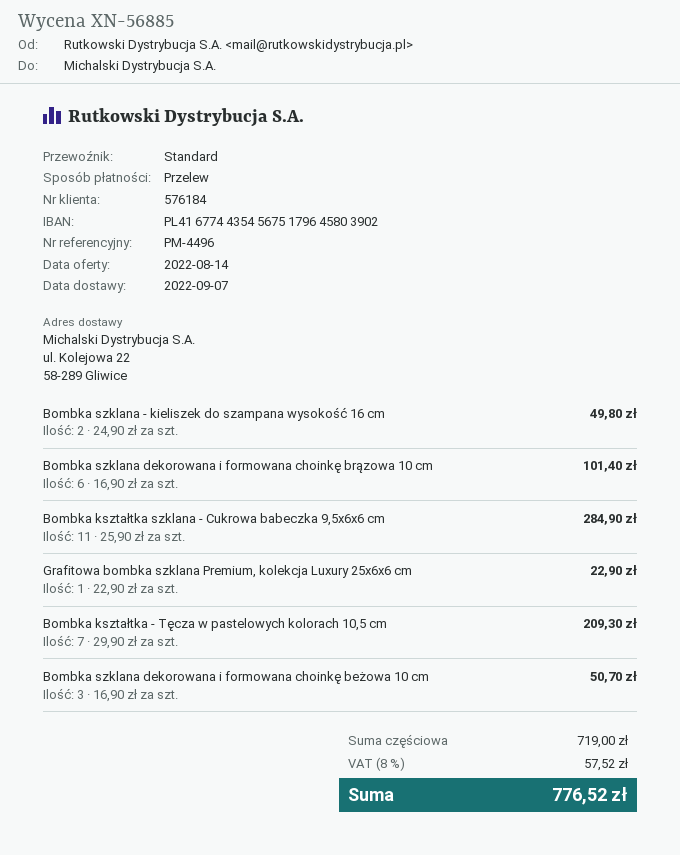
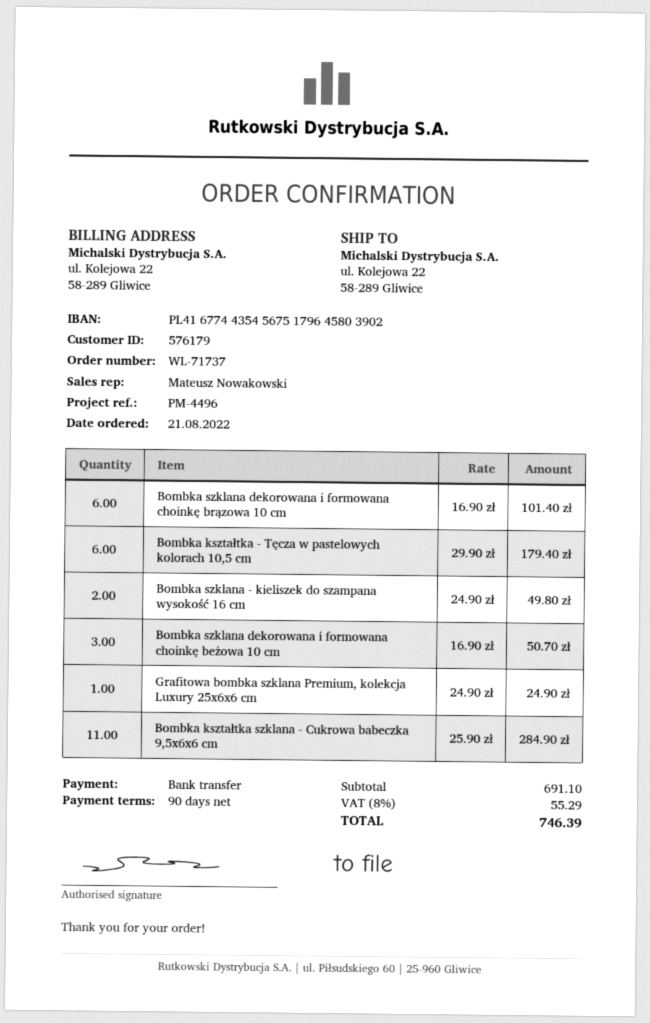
customer number: 576184 -> 576179
Grafitowa bombka szklana Premium, kolekcja Luxury 25x6x6 cm: 1 x 22.90 = 22.90 -> 1 x 24.90 = 24.90
Bombka kształtka - Tęcza w pastelowych kolorach 10,5 cm: 7 x 29.90 = 209.30 -> 6 x 29.90 = 179.40
subtotal: 719.00 -> 691.10
tax: 8% = 57.52 -> 8% = 55.29
total: 776.52 -> 746.39

